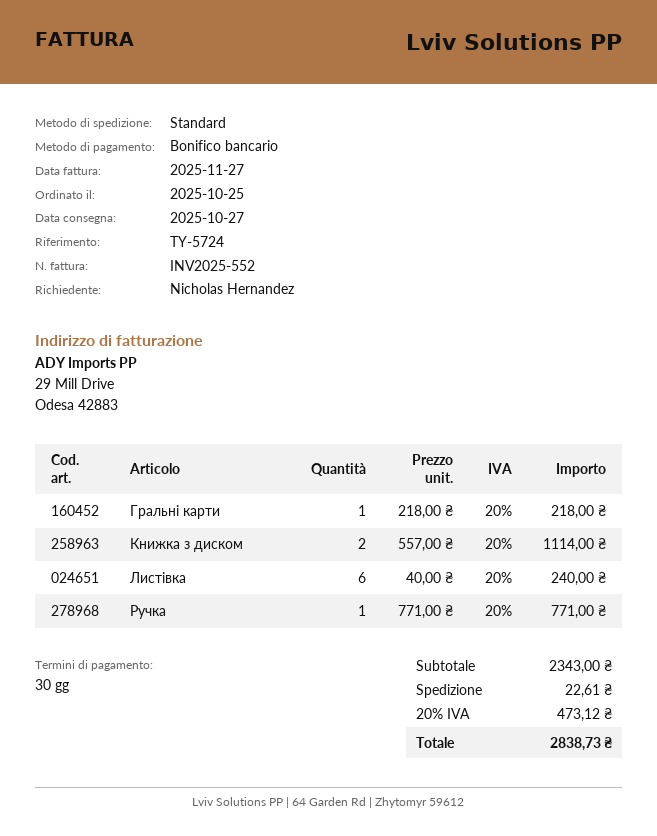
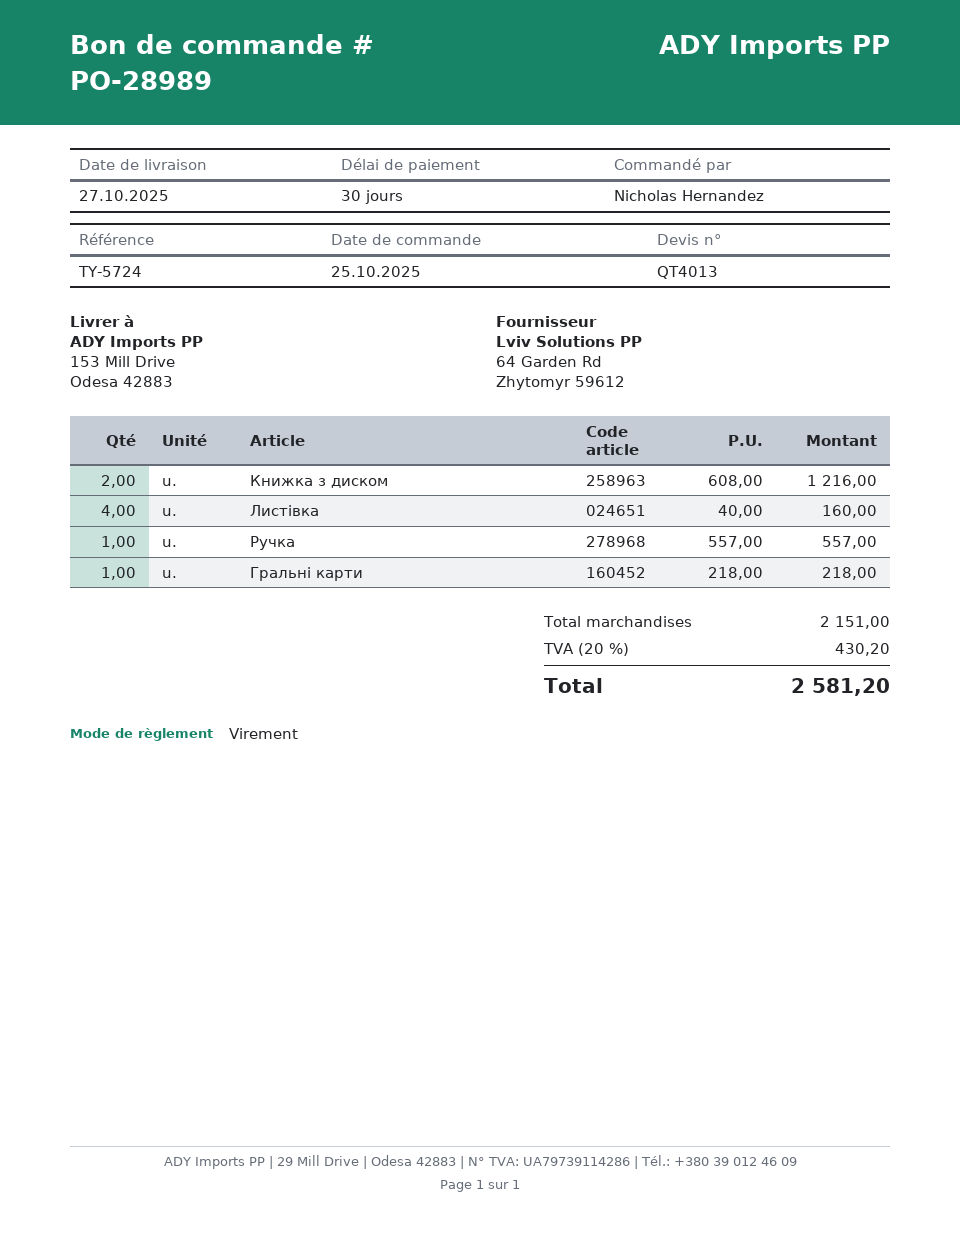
Книжка з диском: 2 x 557.00 = 1114.00 -> 2 x 608.00 = 1216.00
Листівка: 6 x 40.00 = 240.00 -> 4 x 40.00 = 160.00
Ручка: 1 x 771.00 = 771.00 -> 1 x 557.00 = 557.00
subtotal: 2343.00 -> 2151.00
shipping: 22.61 -> none
tax: 20% = 473.12 -> 20% = 430.20
total: 2838.73 -> 2581.20

